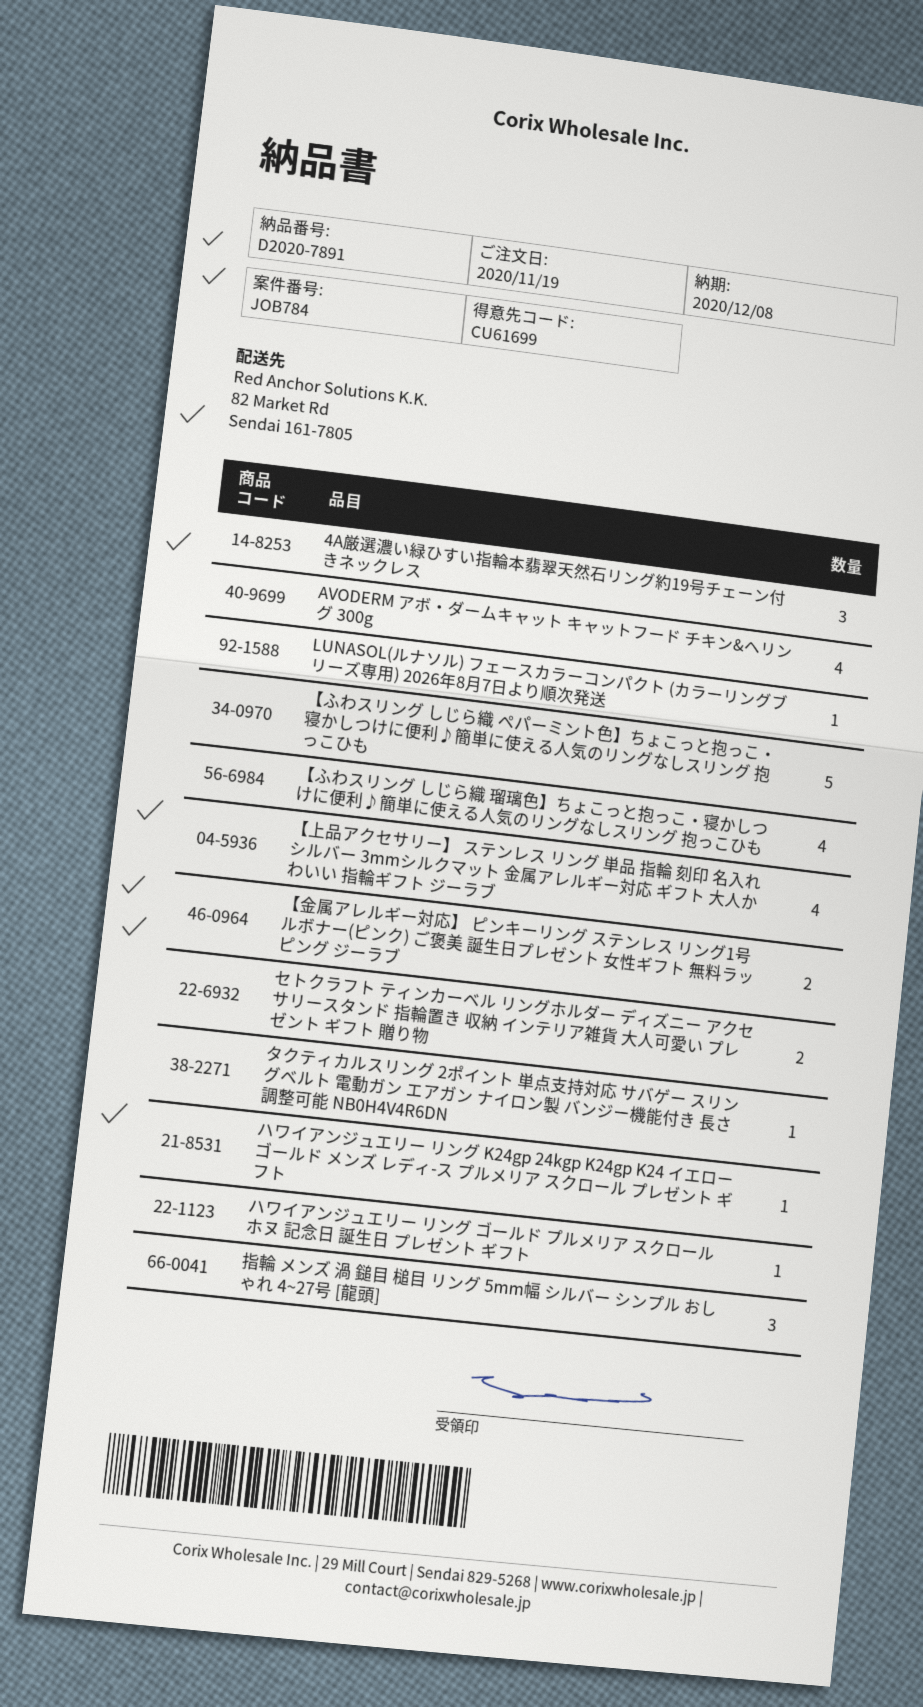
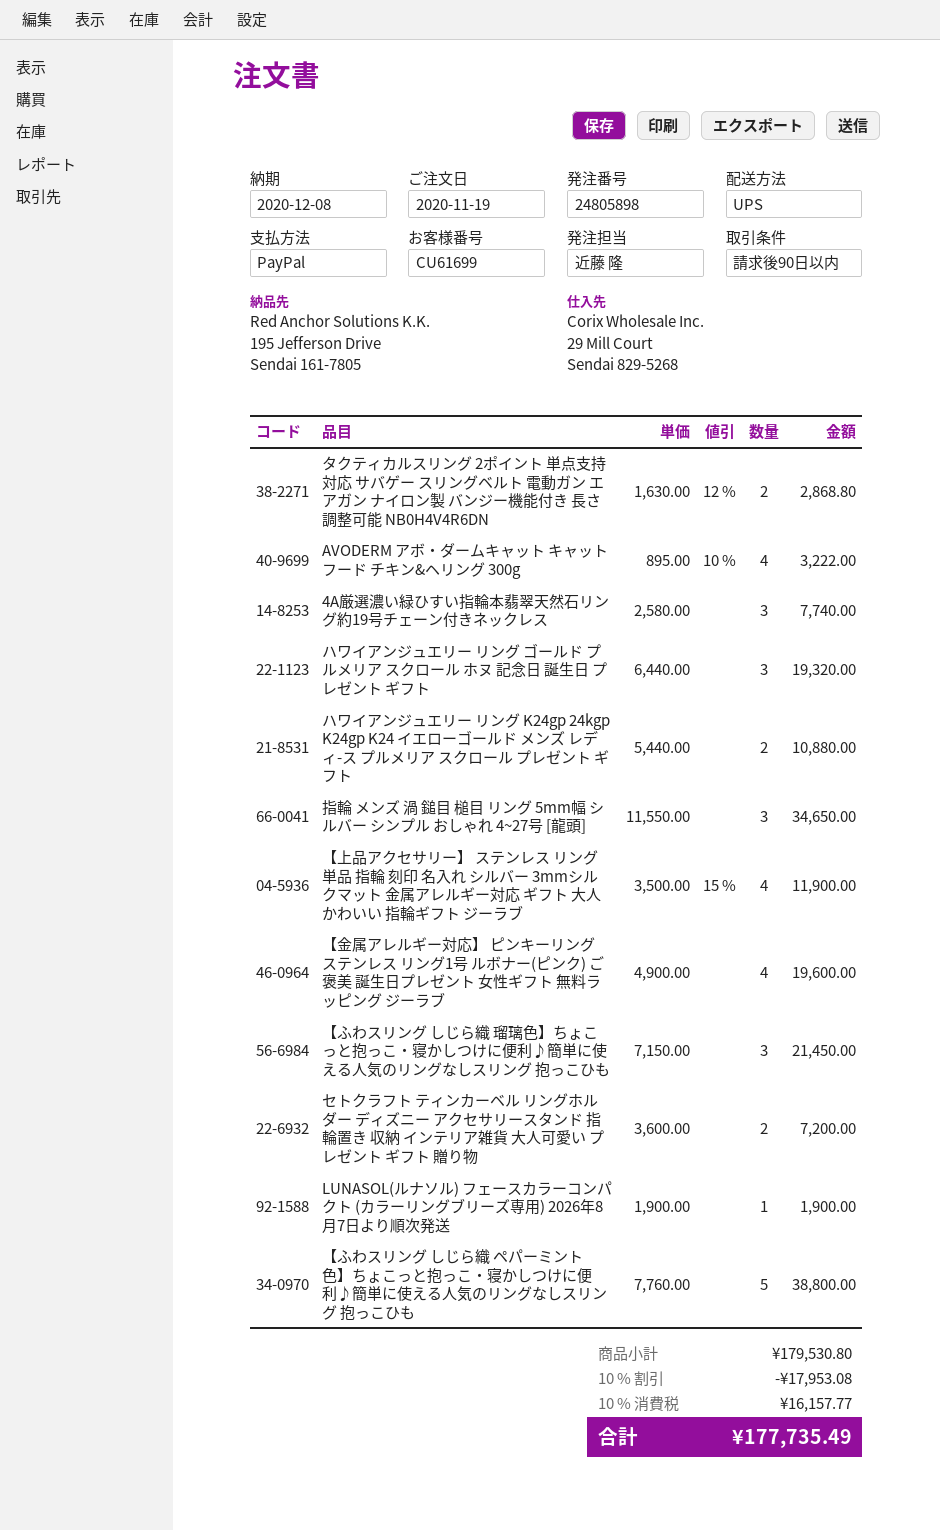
ship to: 82 Market Rd, Sendai 161-7805 -> 195 Jefferson Drive, Sendai 161-7805
【ふわスリング しじら織 瑠璃色】ちょこっと抱っこ・寝かしつけに便利♪簡単に使える人気のリングなしスリング 抱っこひも: 4 -> 3
【金属アレルギー対応】 ピンキーリング ステンレス リング1号 ルボナー(ピンク) ご褒美 誕生日プレゼント 女性ギフト 無料ラッピング ジーラブ: 2 -> 4
タクティカルスリング 2ポイント 単点支持対応 サバゲー スリングベルト 電動ガン エアガン ナイロン製 バンジー機能付き 長さ調整可能 NB0H4V4R6DN: 1 -> 2
ハワイアンジュエリー リング K24gp 24kgp K24gp K24 イエローゴールド メンズ レディ-ス プルメリア スクロール プレゼント ギフト: 1 -> 2
ハワイアンジュエリー リング ゴールド プルメリア スクロール ホヌ 記念日 誕生日 プレゼント ギフト: 1 -> 3

